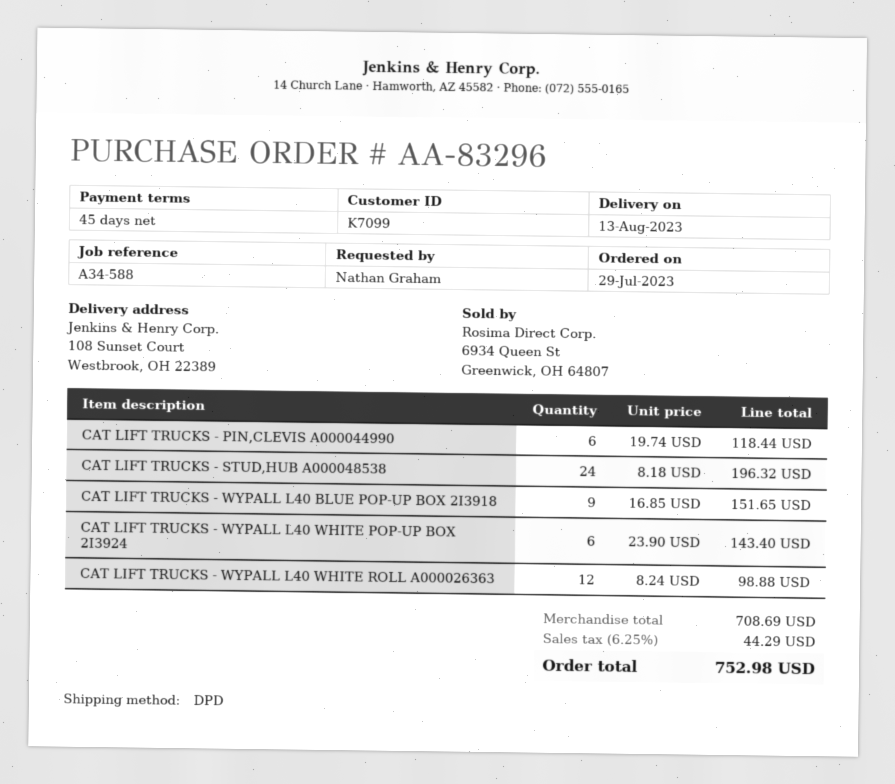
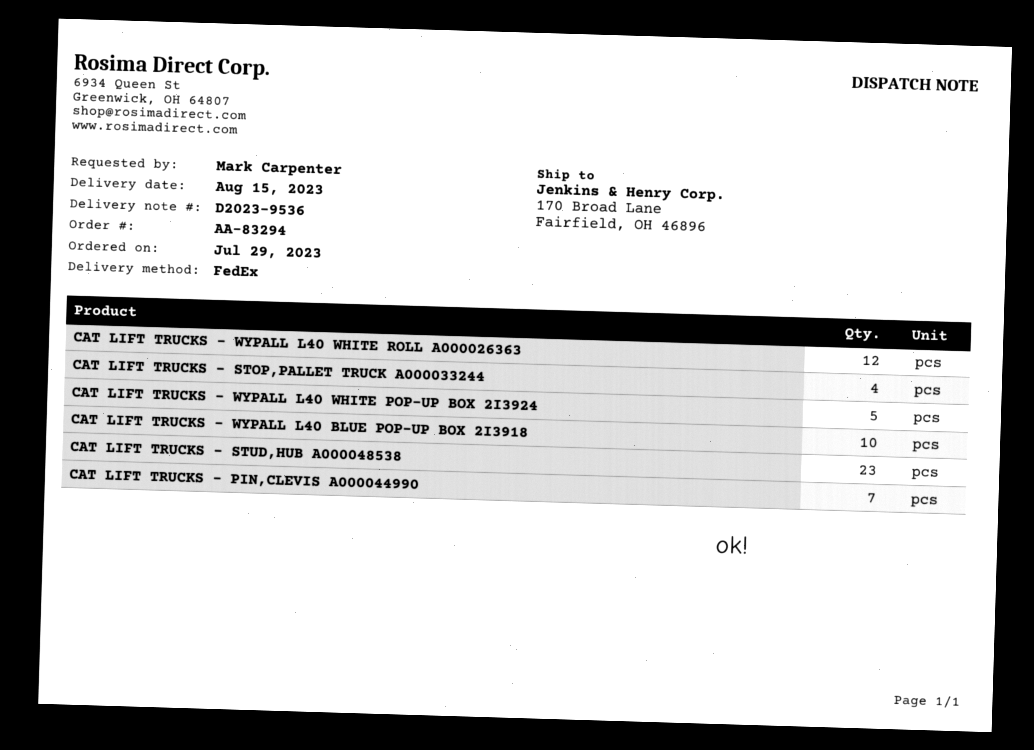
order number: AA-83296 -> AA-83294
delivery date: 2023-08-13 -> 2023-08-15
ordered by: Nathan Graham -> Mark Carpenter
shipping method: DPD -> FedEx
ship to: 108 Sunset Court, Westbrook, OH 22389 -> 170 Broad Lane, Fairfield, OH 46896
CAT LIFT TRUCKS - PIN,CLEVIS A000044990: 6 -> 7
CAT LIFT TRUCKS - STUD,HUB A000048538: 24 -> 23
CAT LIFT TRUCKS - WYPALL L40 BLUE POP-UP BOX 2I3918: 9 -> 10
CAT LIFT TRUCKS - WYPALL L40 WHITE POP-UP BOX 2I3924: 6 -> 5
CAT LIFT TRUCKS - STOP,PALLET TRUCK A000033244: none -> 4

